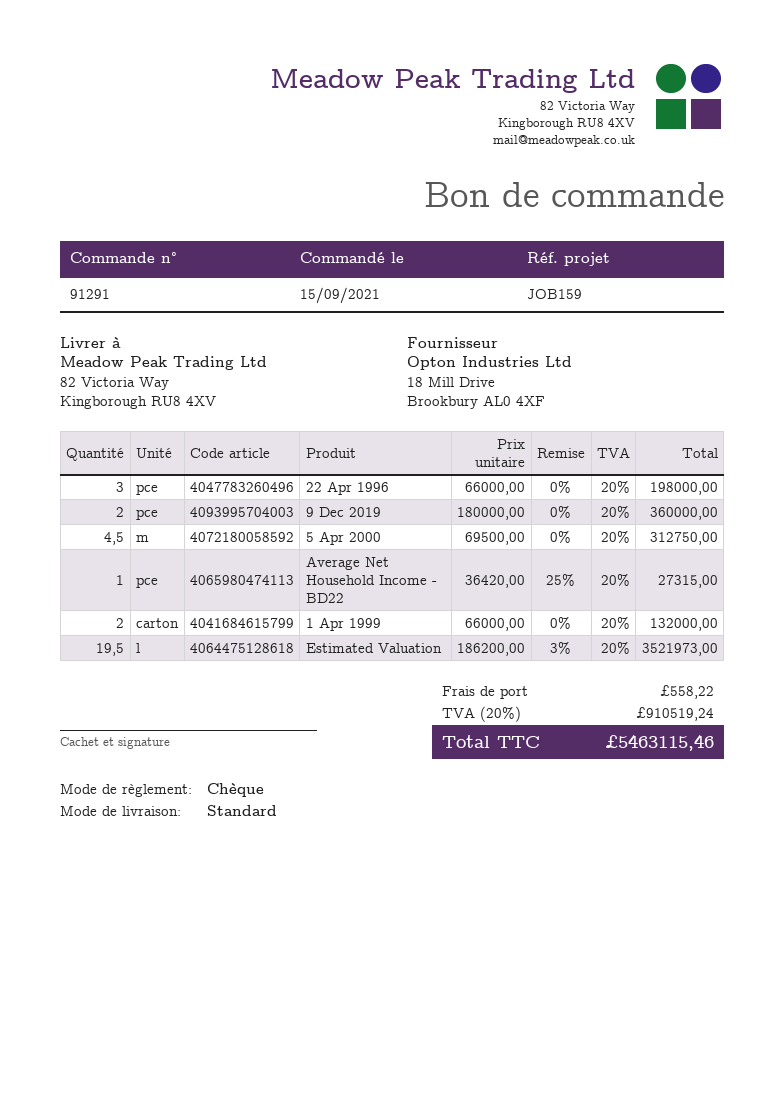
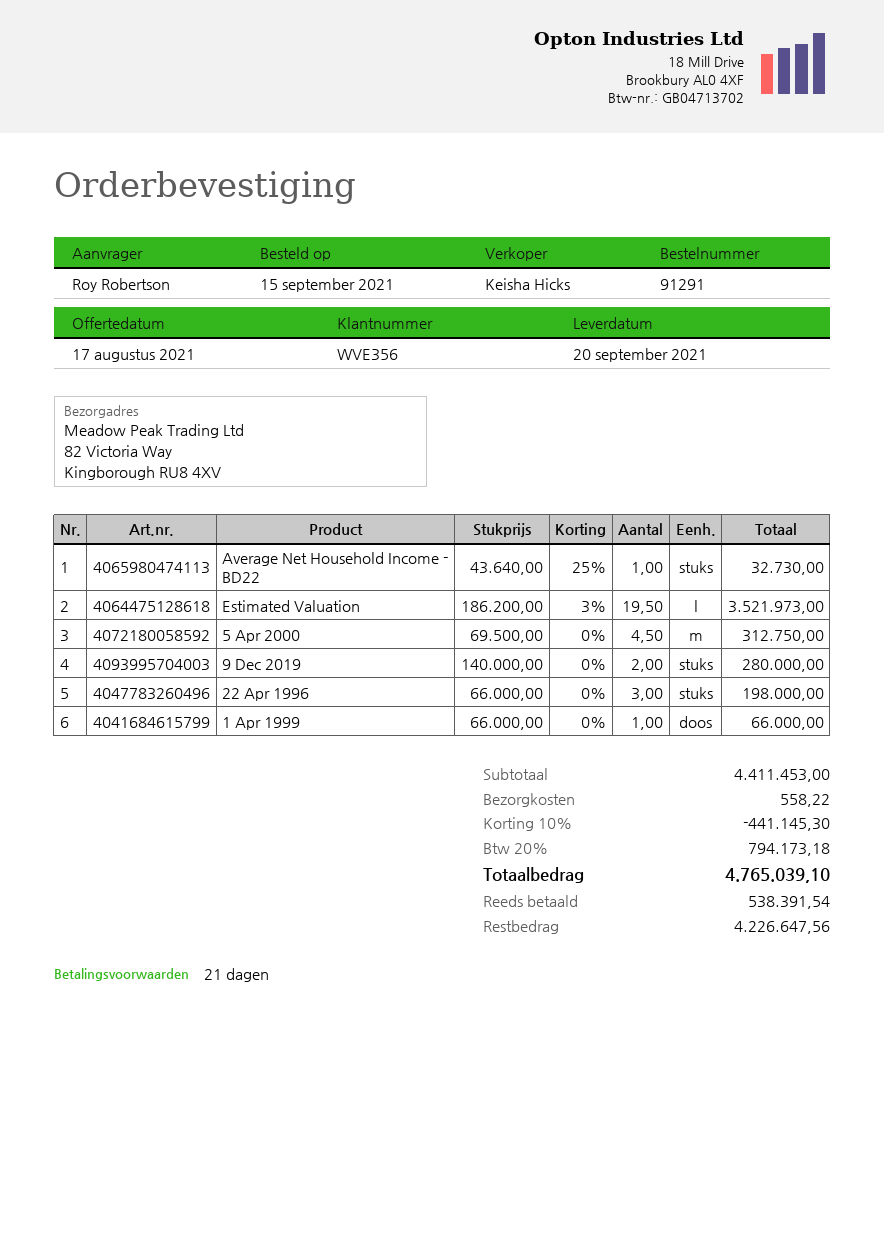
9 Dec 2019: 2 x 180000.00 = 360000.00 -> 2 x 140000.00 = 280000.00
Average Net Household Income - BD22: 1 x 36420.00 - 25% = 27315.00 -> 1 x 43640.00 - 25% = 32730.00
1 Apr 1999: 2 x 66000.00 = 132000.00 -> 1 x 66000.00 = 66000.00
discount: none -> 10% = 441145.30
tax: 20% = 910519.24 -> 20% = 794173.18
total: 5463115.46 -> 4765039.10

